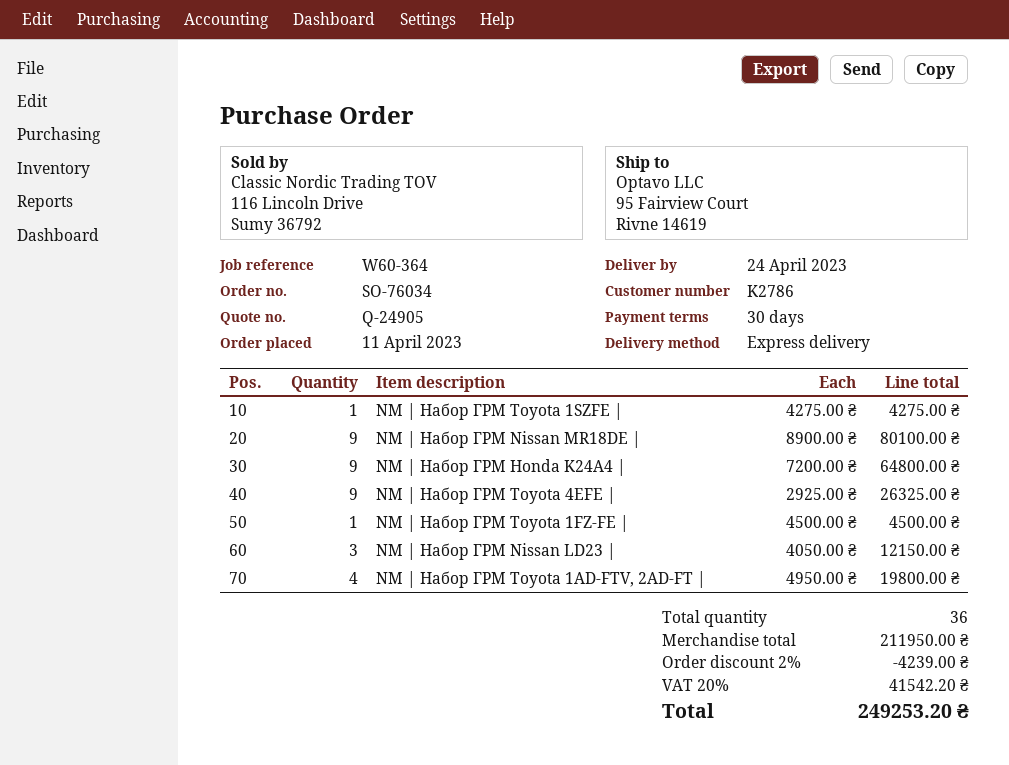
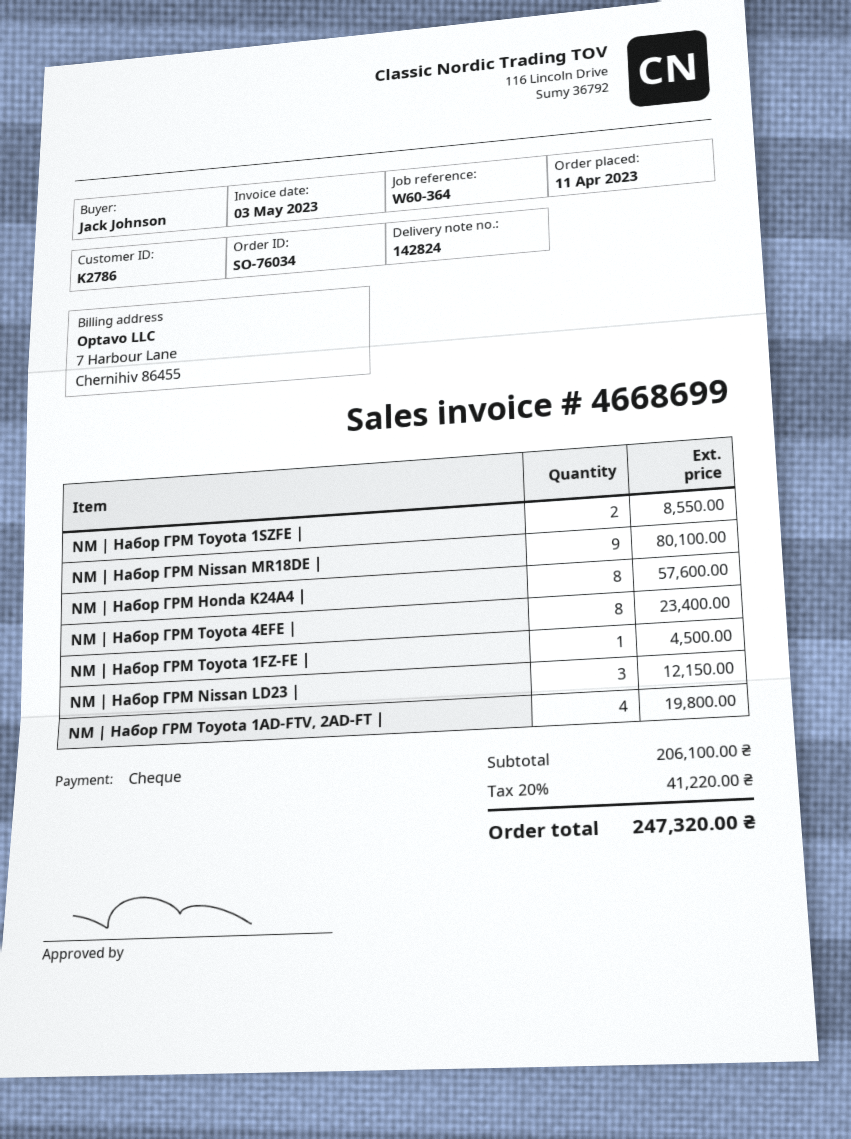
NM | Набор ГРМ Toyota 1SZFE |: 1 for 4275.00 -> 2 for 8550.00
NM | Набор ГРМ Honda K24A4 |: 9 for 64800.00 -> 8 for 57600.00
NM | Набор ГРМ Toyota 4EFE |: 9 for 26325.00 -> 8 for 23400.00
subtotal: 211950.00 -> 206100.00
discount: 2% = 4239.00 -> none
tax: 20% = 41542.20 -> 20% = 41220.00
total: 249253.20 -> 247320.00

